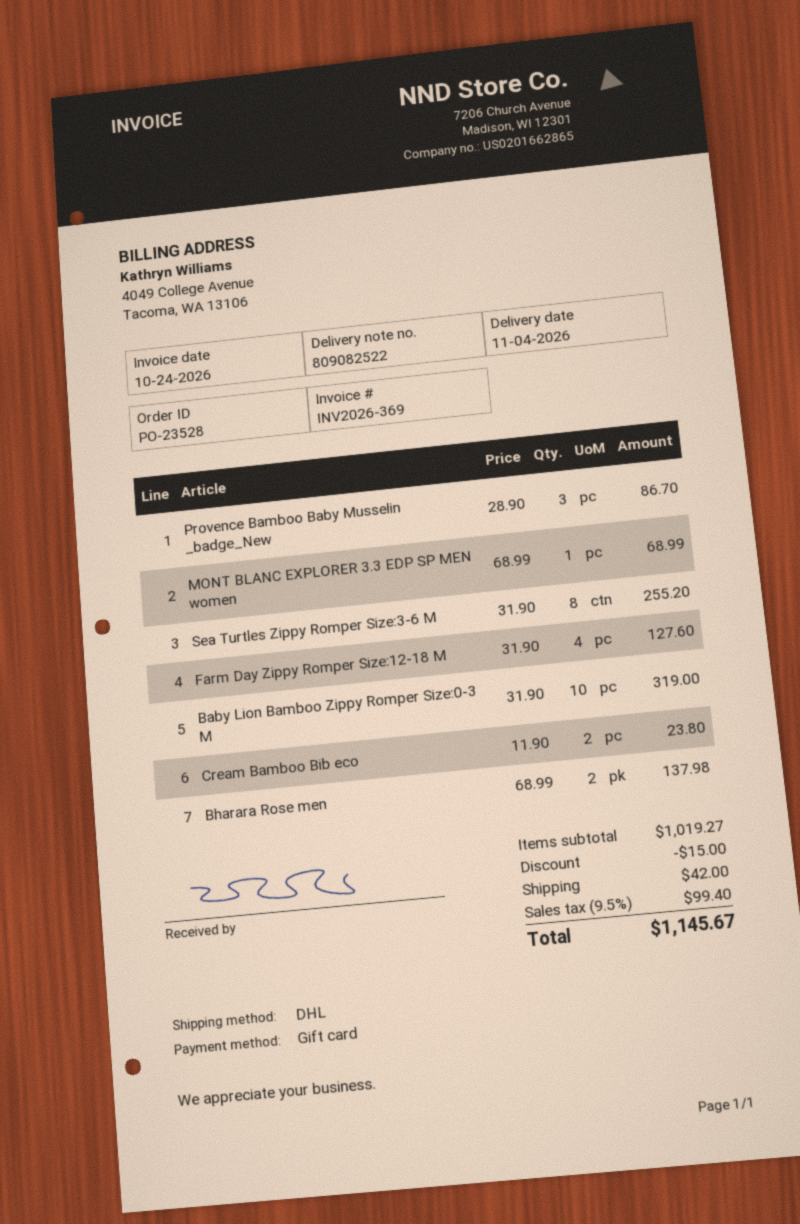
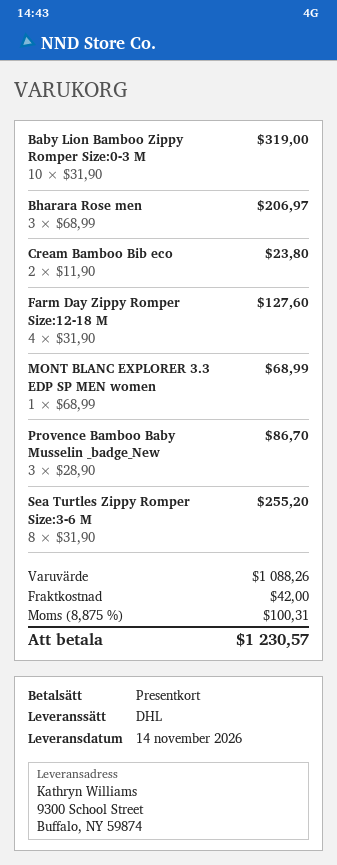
delivery date: 2026-11-04 -> 2026-11-14
Bharara Rose men: 2 x 68.99 = 137.98 -> 3 x 68.99 = 206.97
subtotal: 1019.27 -> 1088.26
discount: 15.00 -> none
tax: 9.5% = 99.40 -> 8.875% = 100.31
total: 1145.67 -> 1230.57

